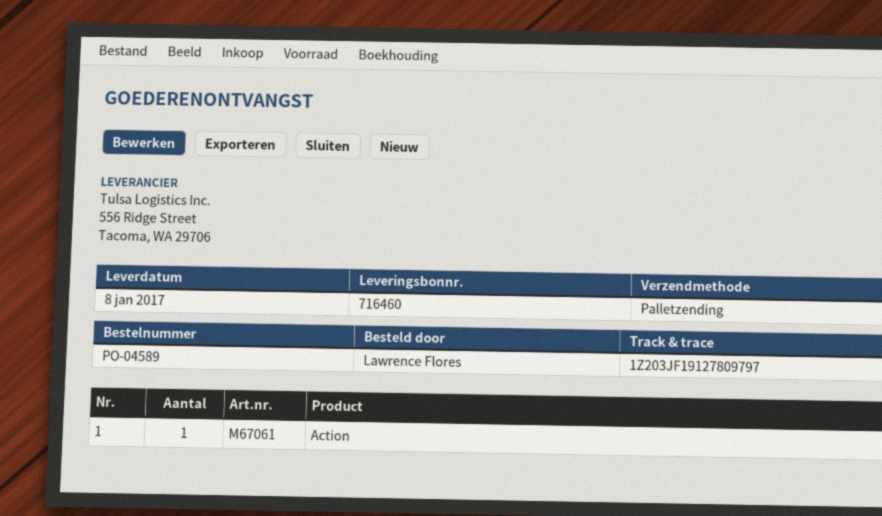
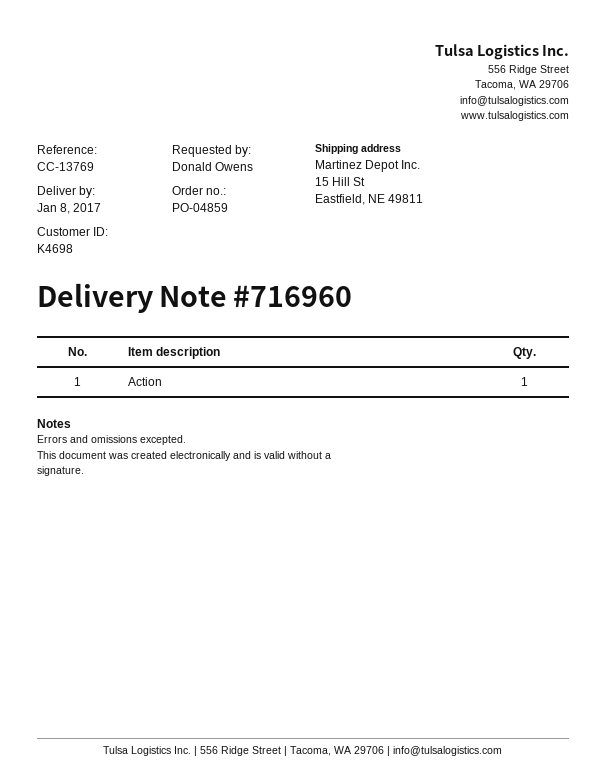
order number: PO-04589 -> PO-04859
delivery note number: 716460 -> 716960
ordered by: Lawrence Flores -> Donald Owens

